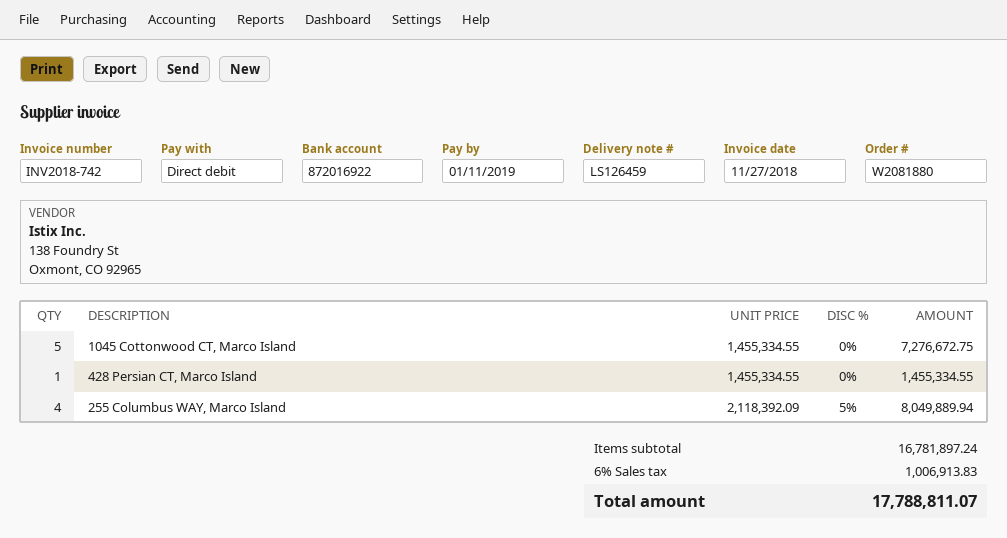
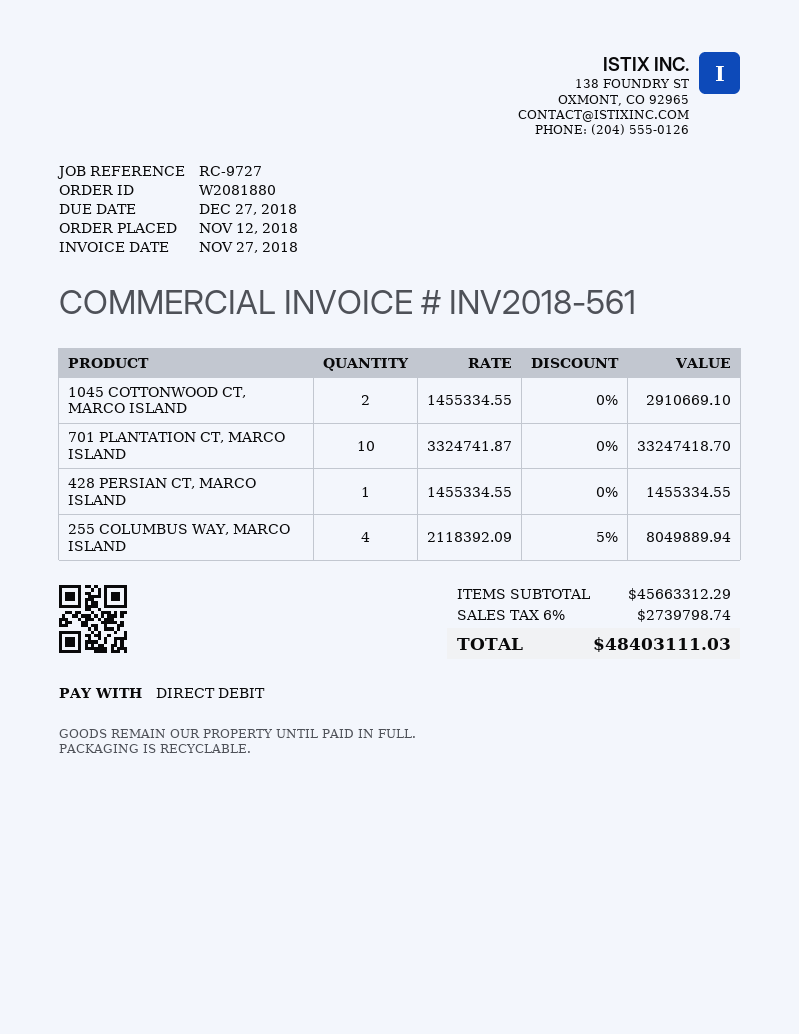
invoice number: INV2018-742 -> INV2018-561
due date: 2019-01-11 -> 2018-12-27
1045 Cottonwood CT, Marco Island: 5 x 1455334.55 = 7276672.75 -> 2 x 1455334.55 = 2910669.10
701 PLANTATION CT, MARCO ISLAND: none -> 10 x 3324741.87 = 33247418.70
subtotal: 16781897.24 -> 45663312.29
tax: 6% = 1006913.83 -> 6% = 2739798.74
total: 17788811.07 -> 48403111.03

